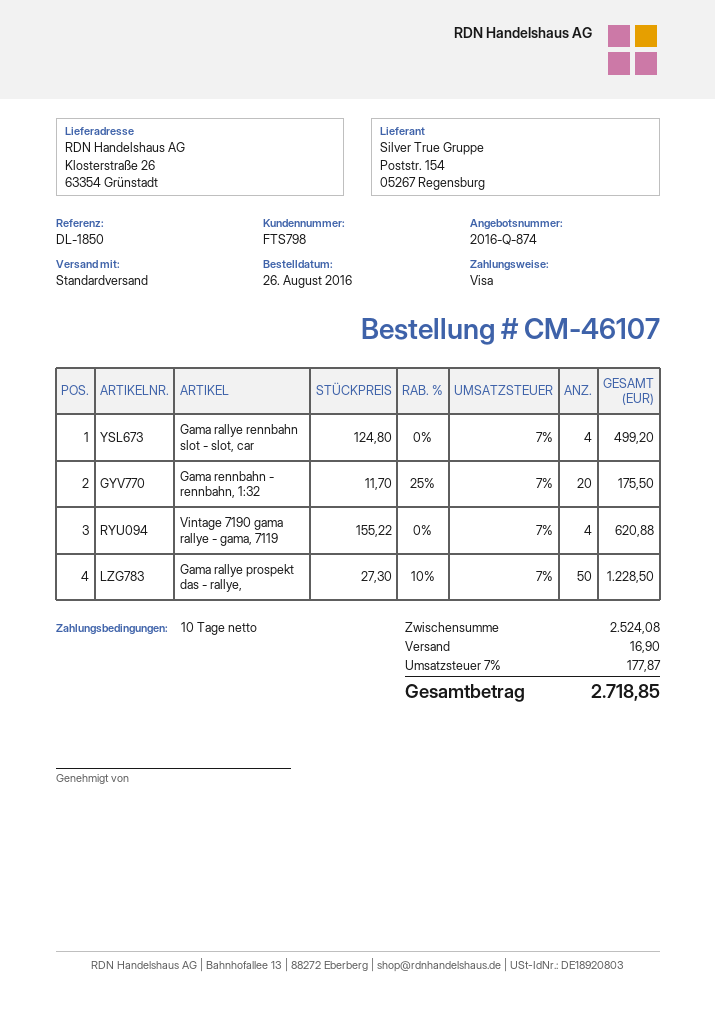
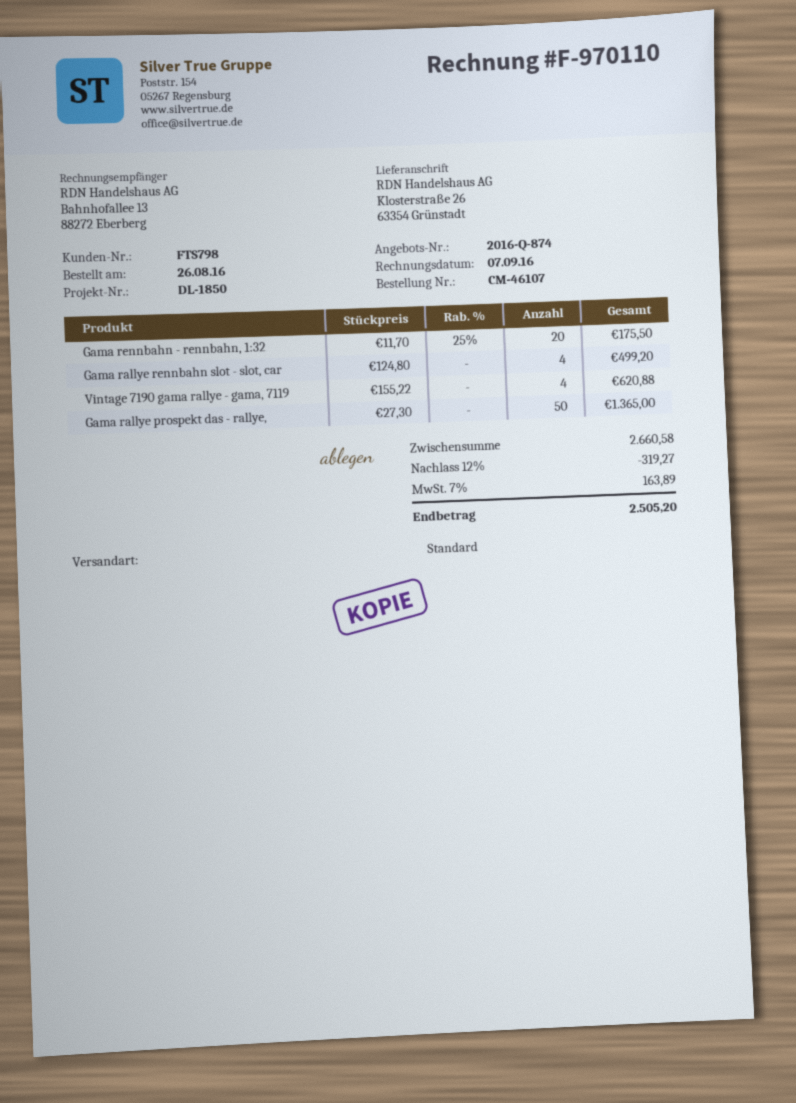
Gama rallye prospekt das - rallye,: 50 x 27.30 - 10% = 1228.50 -> 50 x 27.30 = 1365.00
subtotal: 2524.08 -> 2660.58
discount: none -> 12% = 319.27
shipping: 16.90 -> none
tax: 7% = 177.87 -> 7% = 163.89
total: 2718.85 -> 2505.20

